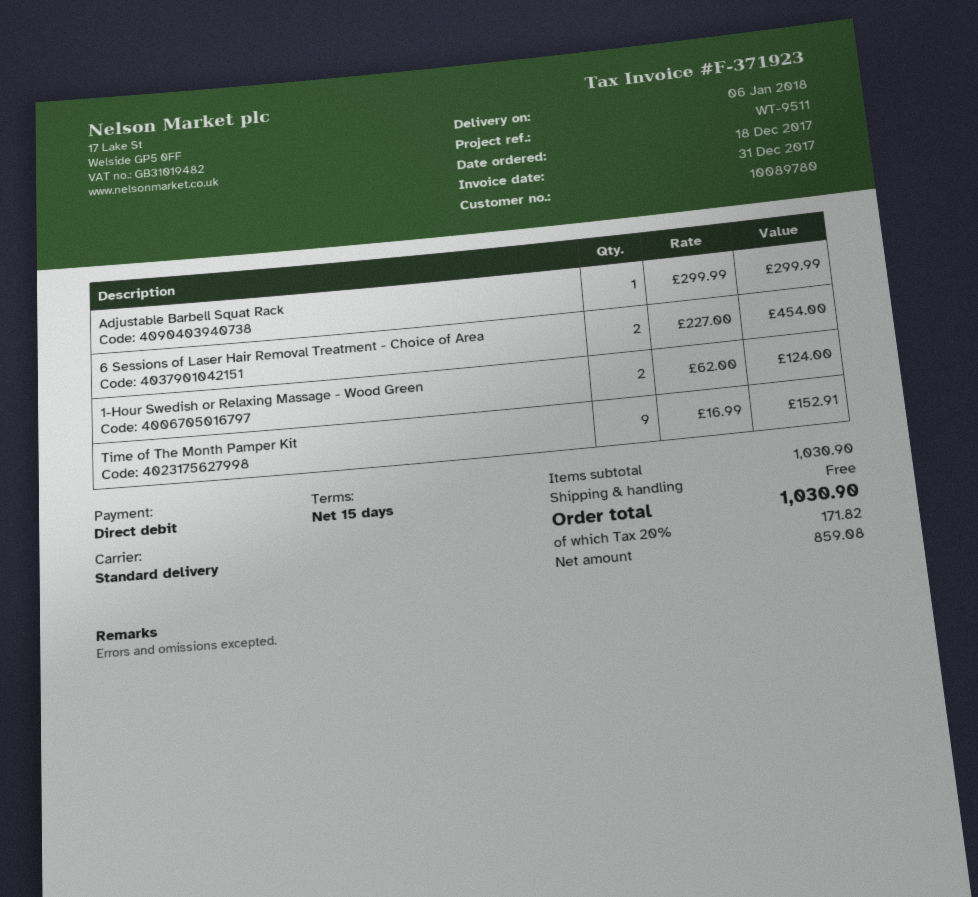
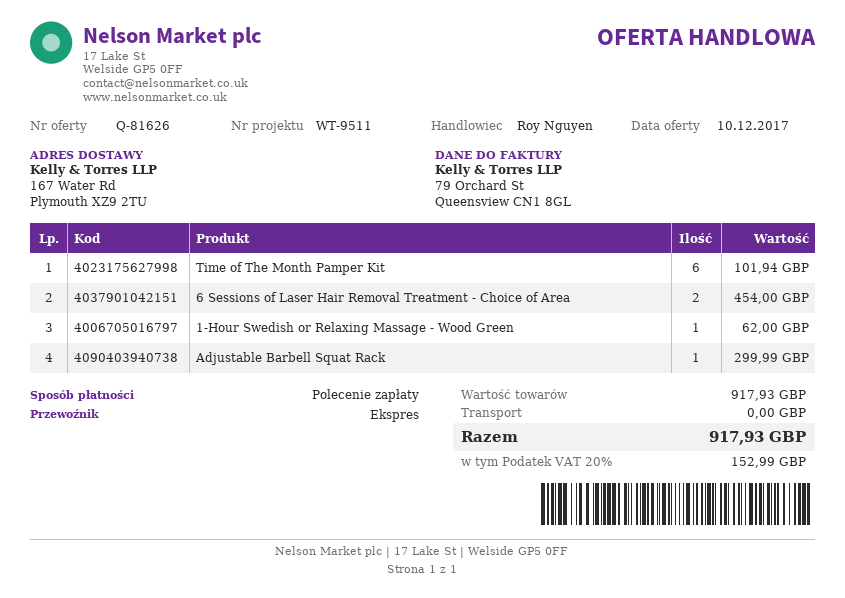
shipping method: standard -> express
1-Hour Swedish or Relaxing Massage - Wood Green: 2 for 124.00 -> 1 for 62.00
Time of The Month Pamper Kit: 9 for 152.91 -> 6 for 101.94
subtotal: 1030.90 -> 917.93
tax: 20% = 171.82 -> 20% = 152.99
total: 1030.90 -> 917.93

